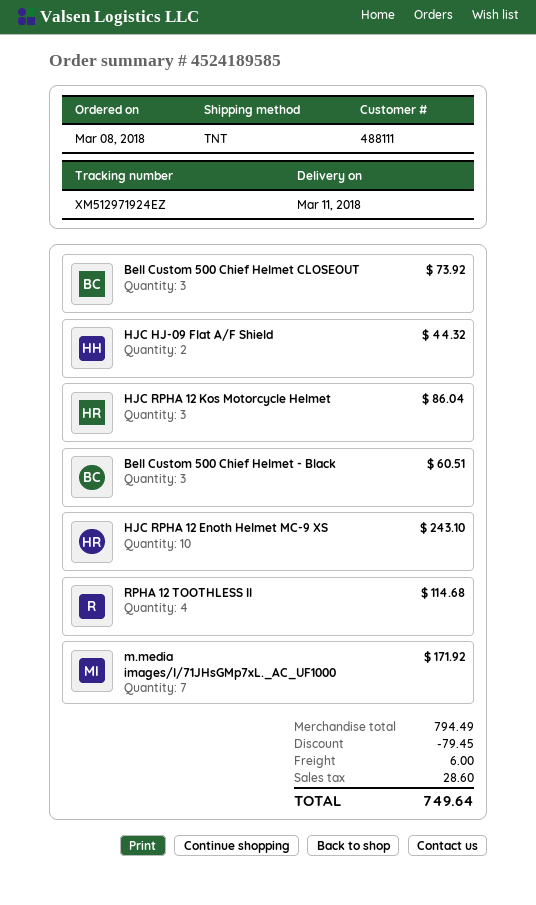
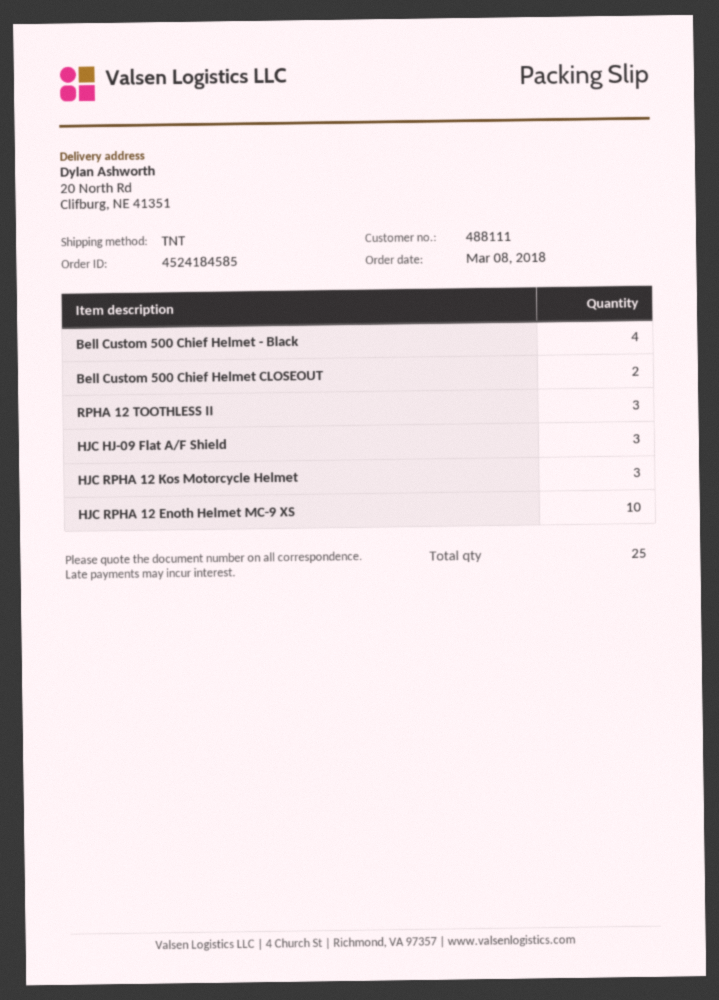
order number: 4524189585 -> 4524184585
Bell Custom 500 Chief Helmet CLOSEOUT: 3 -> 2
HJC HJ-09 Flat A/F Shield: 2 -> 3
Bell Custom 500 Chief Helmet - Black: 3 -> 4
RPHA 12 TOOTHLESS II: 4 -> 3
m.media images/I/71JHsGMp7xL._AC_UF1000: 7 -> none

